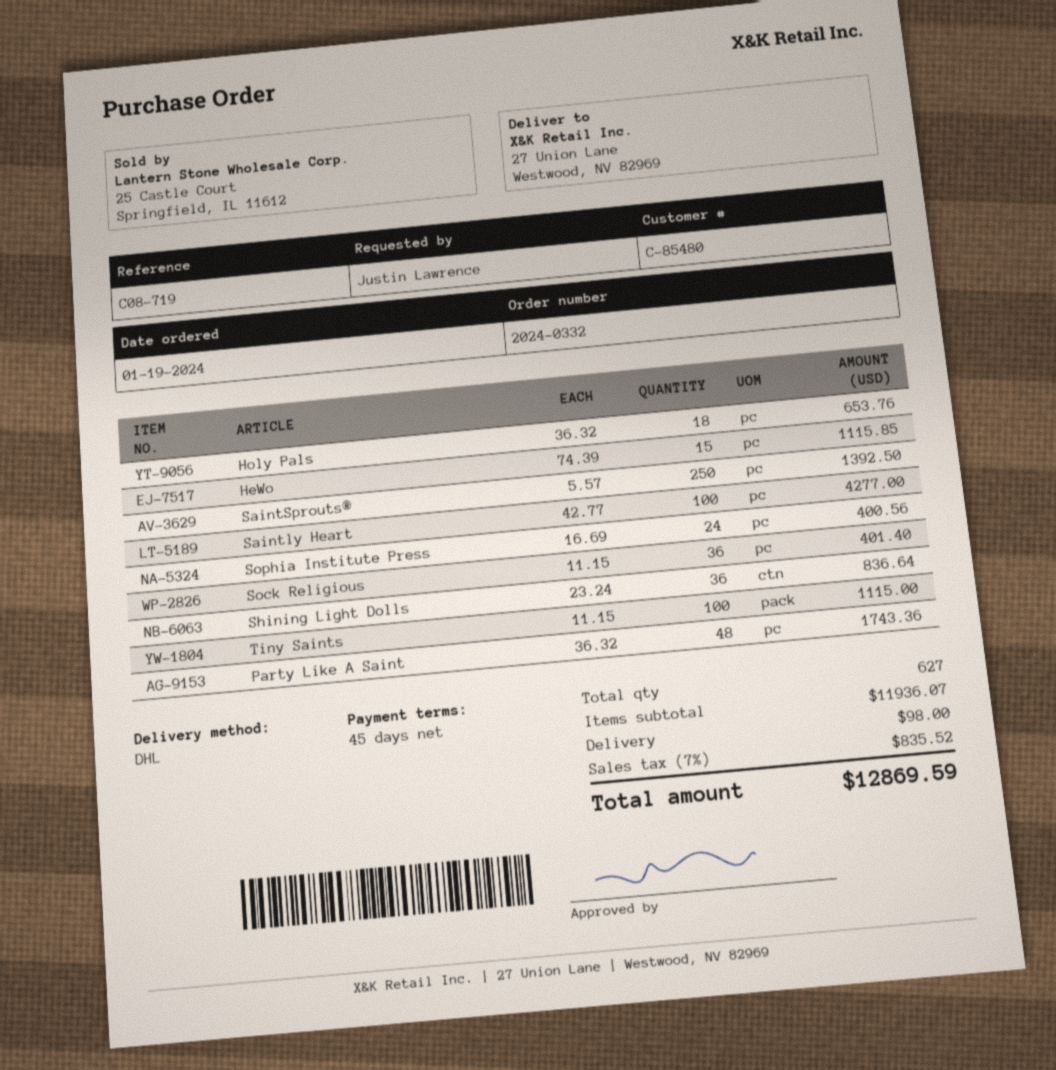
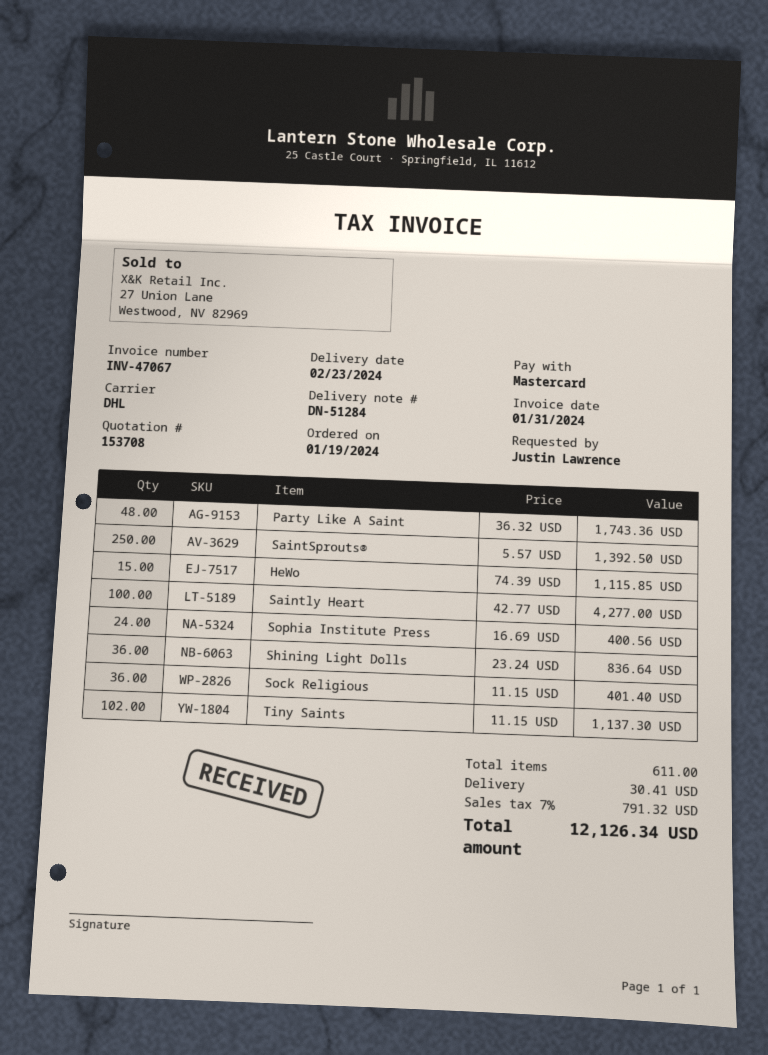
Holy Pals: 18 x 36.32 = 653.76 -> none
Tiny Saints: 100 x 11.15 = 1115.00 -> 102 x 11.15 = 1137.30
total quantity: 627 -> 611
shipping: 98.00 -> 30.41
tax: 7% = 835.52 -> 7% = 791.32
total: 12869.59 -> 12126.34

